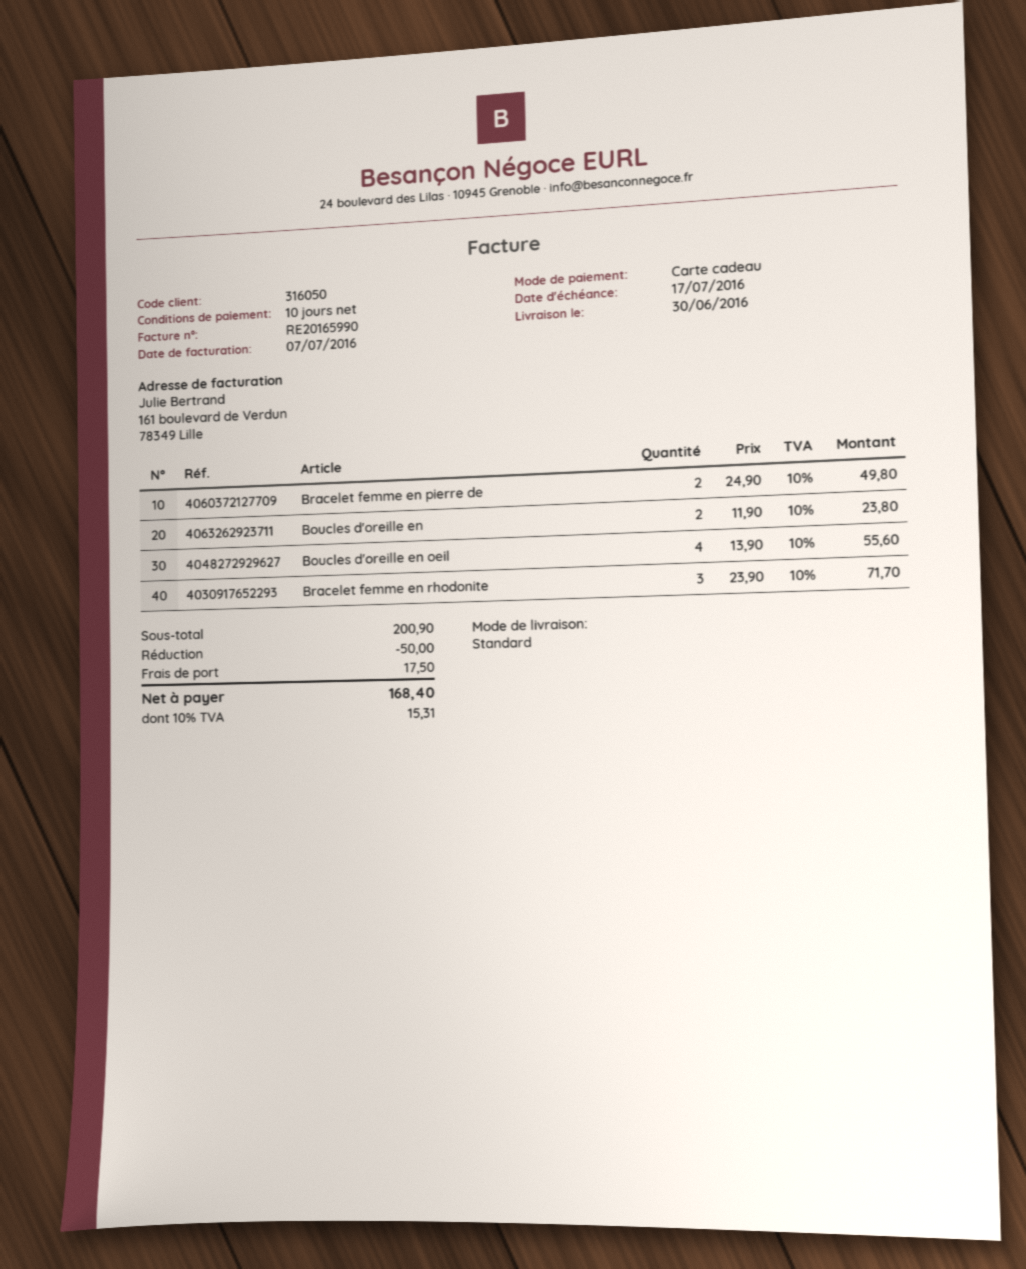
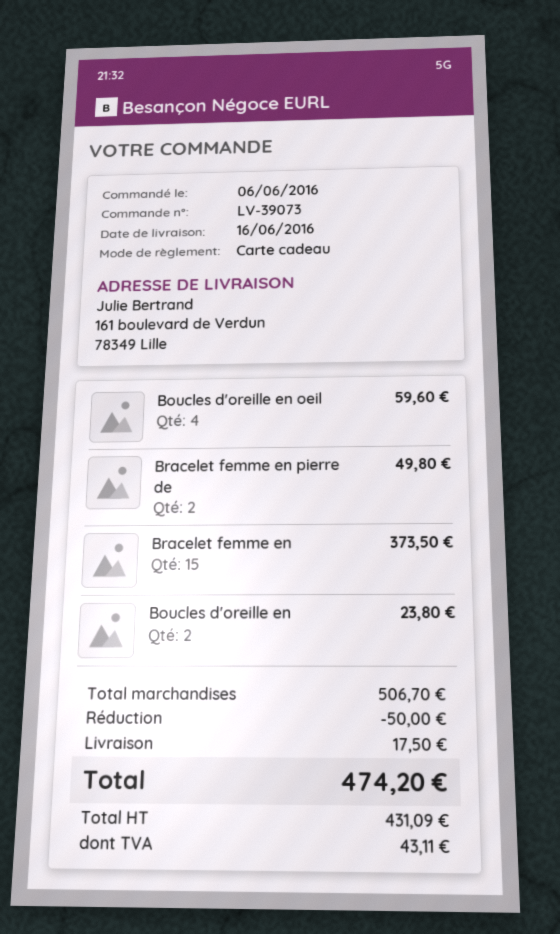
delivery date: 2016-06-30 -> 2016-06-16
Boucles d'oreille en oeil: 4 for 55.60 -> 4 for 59.60
Bracelet femme en rhodonite: 3 for 71.70 -> none
Bracelet femme en: none -> 15 for 373.50
subtotal: 200.90 -> 506.70
tax: 15.31 -> 43.11
total: 168.40 -> 474.20

